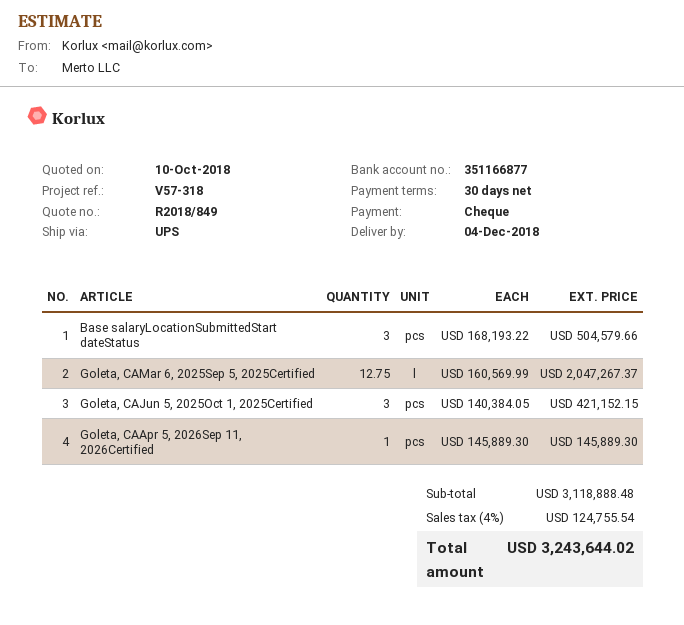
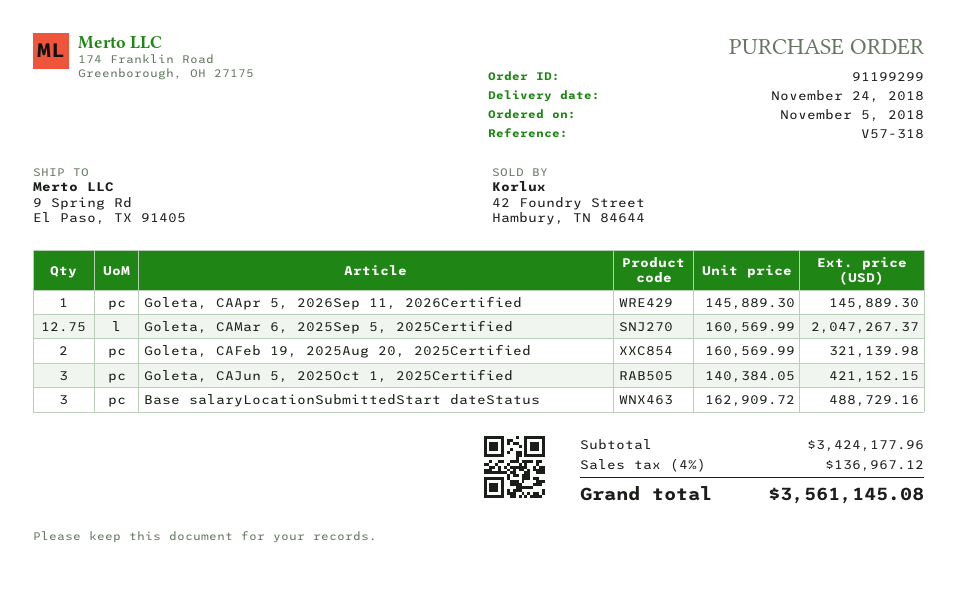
delivery date: 2018-12-04 -> 2018-11-24
Base salaryLocationSubmittedStart dateStatus: 3 x 168193.22 = 504579.66 -> 3 x 162909.72 = 488729.16
Goleta, CAFeb 19, 2025Aug 20, 2025Certified: none -> 2 x 160569.99 = 321139.98
subtotal: 3118888.48 -> 3424177.96
tax: 4% = 124755.54 -> 4% = 136967.12
total: 3243644.02 -> 3561145.08

